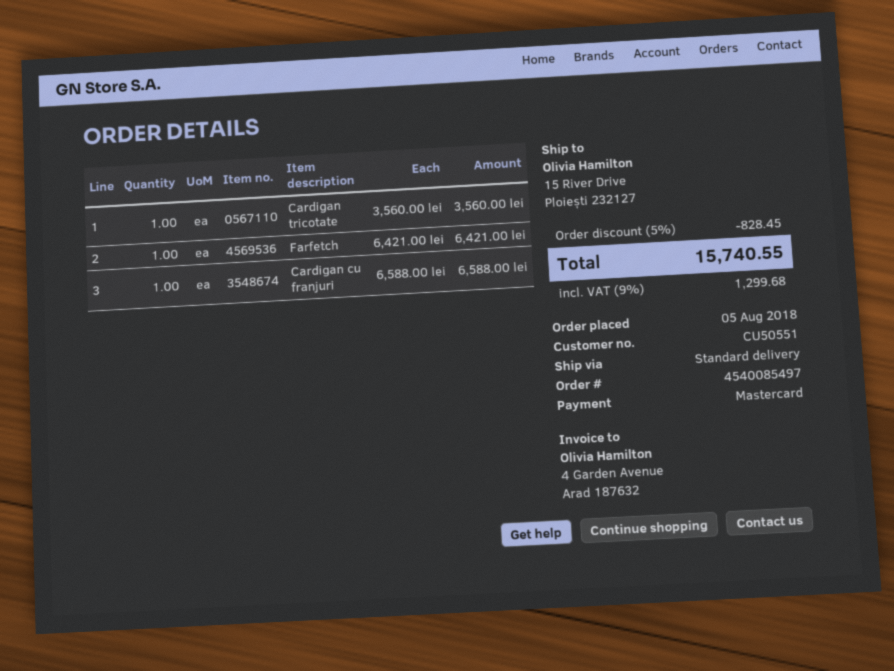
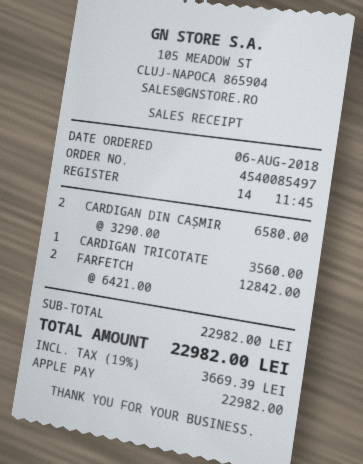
order date: 2018-08-05 -> 2018-08-06
payment method: Mastercard -> Apple Pay
Farfetch: 1 x 6421.00 = 6421.00 -> 2 x 6421.00 = 12842.00
Cardigan cu franjuri: 1 x 6588.00 = 6588.00 -> none
CARDIGAN DIN CAȘMIR: none -> 2 x 3290.00 = 6580.00
discount: 5% = 828.45 -> none
tax: 9% = 1299.68 -> 19% = 3669.39
total: 15740.55 -> 22982.00

